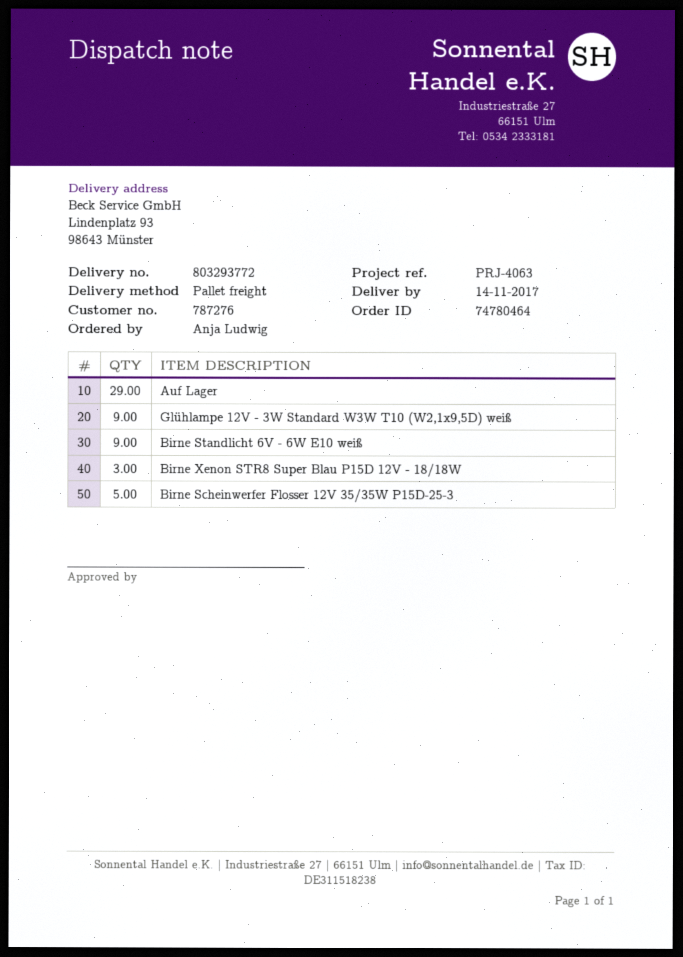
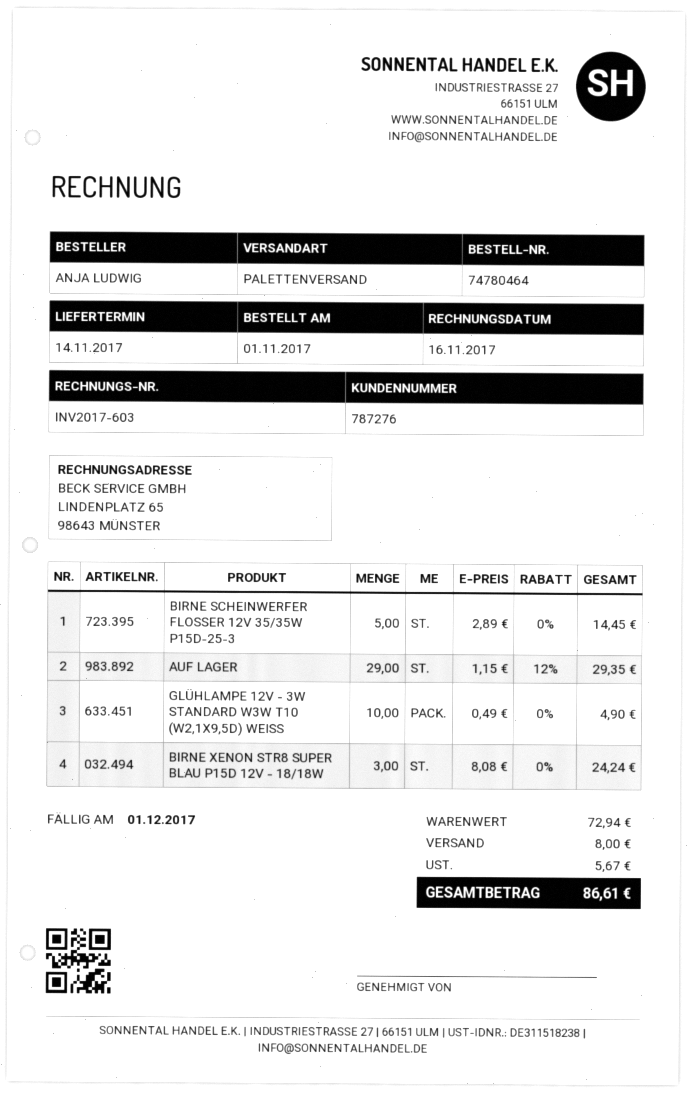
Glühlampe 12V - 3W Standard W3W T10 (W2,1x9,5D) weiß: 9 -> 10
Birne Standlicht 6V - 6W E10 weiß: 9 -> none

